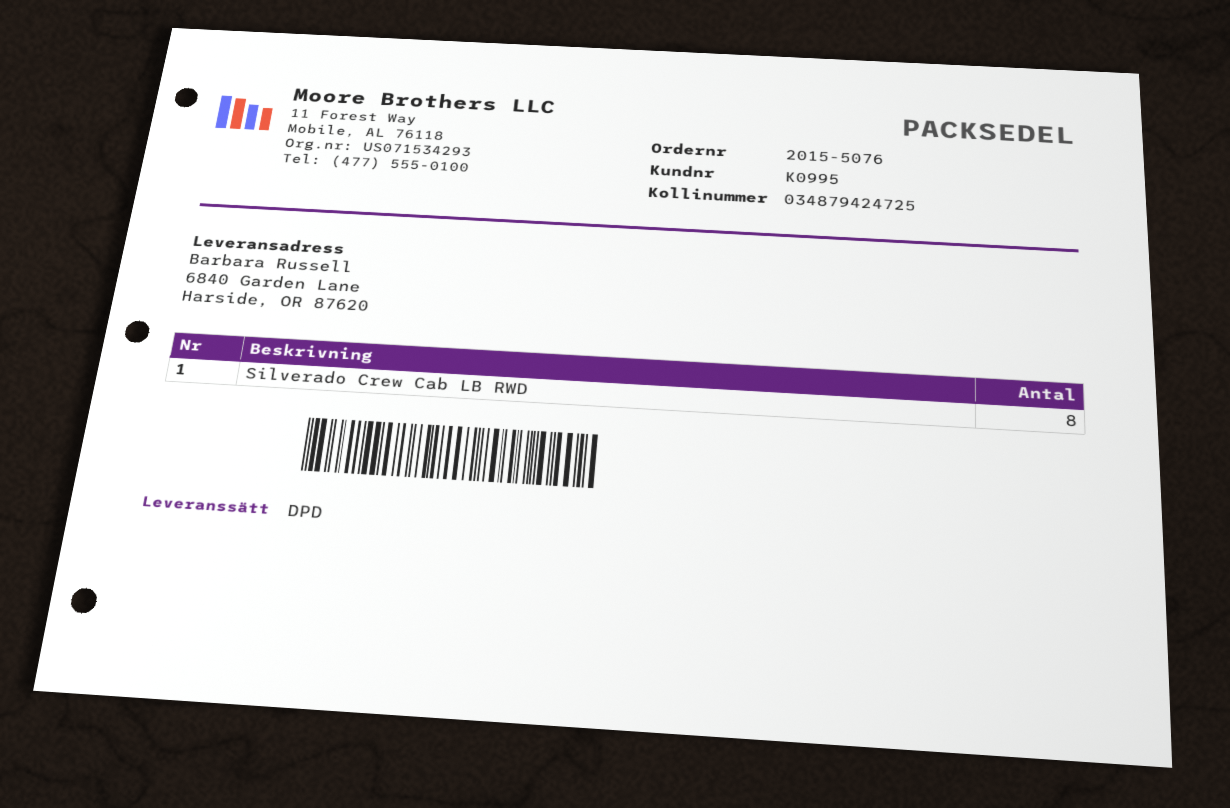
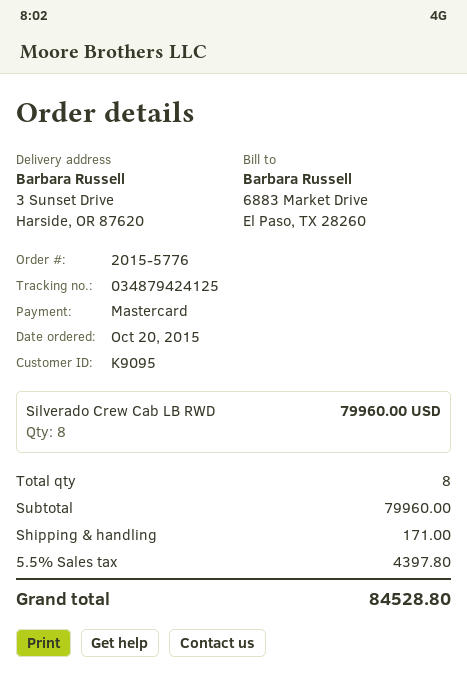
order number: 2015-5076 -> 2015-5776
customer number: K0995 -> K9095
tracking number: 034879424725 -> 034879424125
ship to: 6840 Garden Lane, Harside, OR 87620 -> 3 Sunset Drive, Harside, OR 87620

